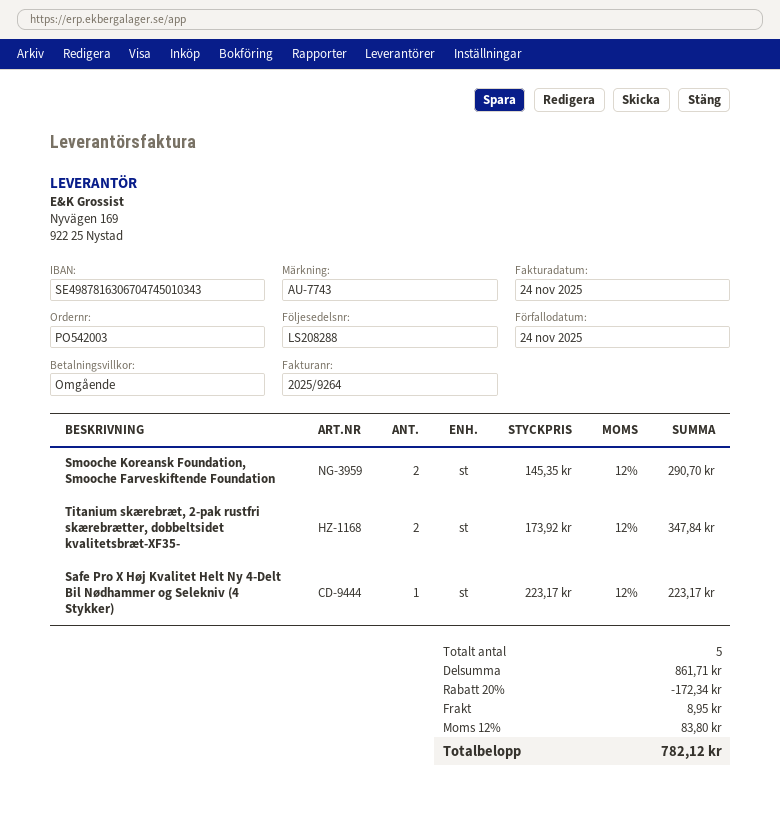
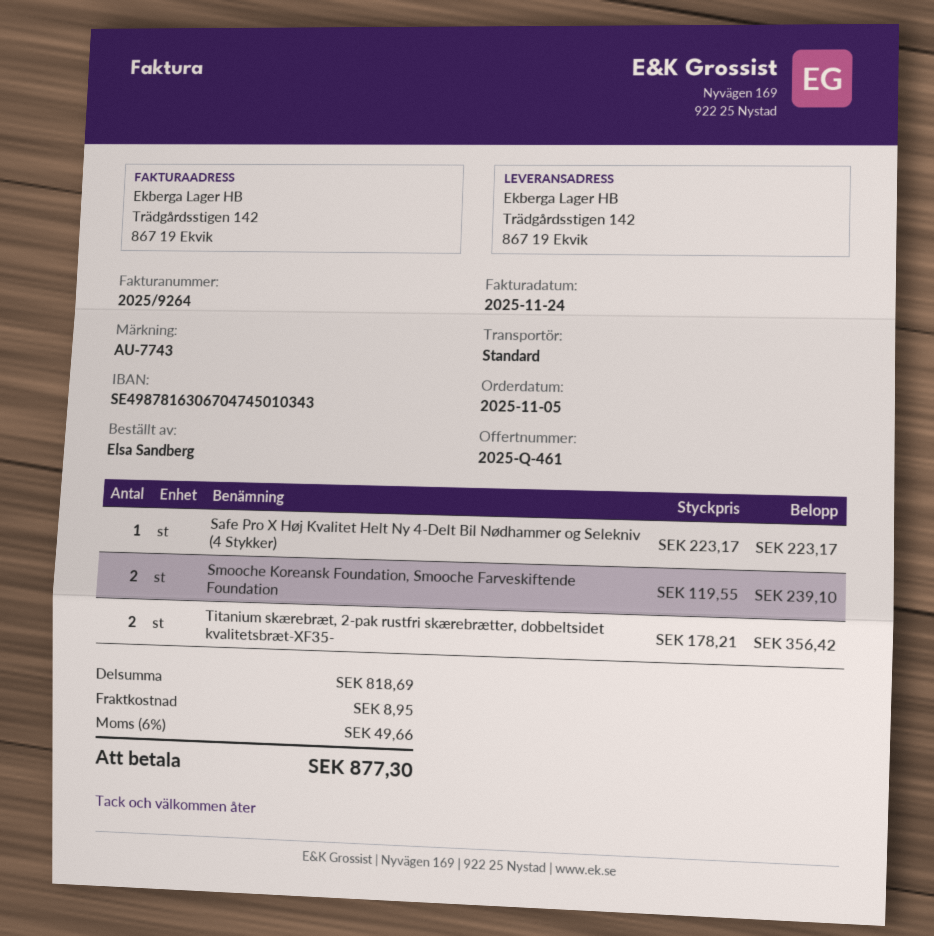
Smooche Koreansk Foundation, Smooche Farveskiftende Foundation: 2 x 145.35 = 290.70 -> 2 x 119.55 = 239.10
Titanium skærebræt, 2-pak rustfri skærebrætter, dobbeltsidet kvalitetsbræt-XF35-: 2 x 173.92 = 347.84 -> 2 x 178.21 = 356.42
subtotal: 861.71 -> 818.69
discount: 20% = 172.34 -> none
tax: 12% = 83.80 -> 6% = 49.66
total: 782.12 -> 877.30

